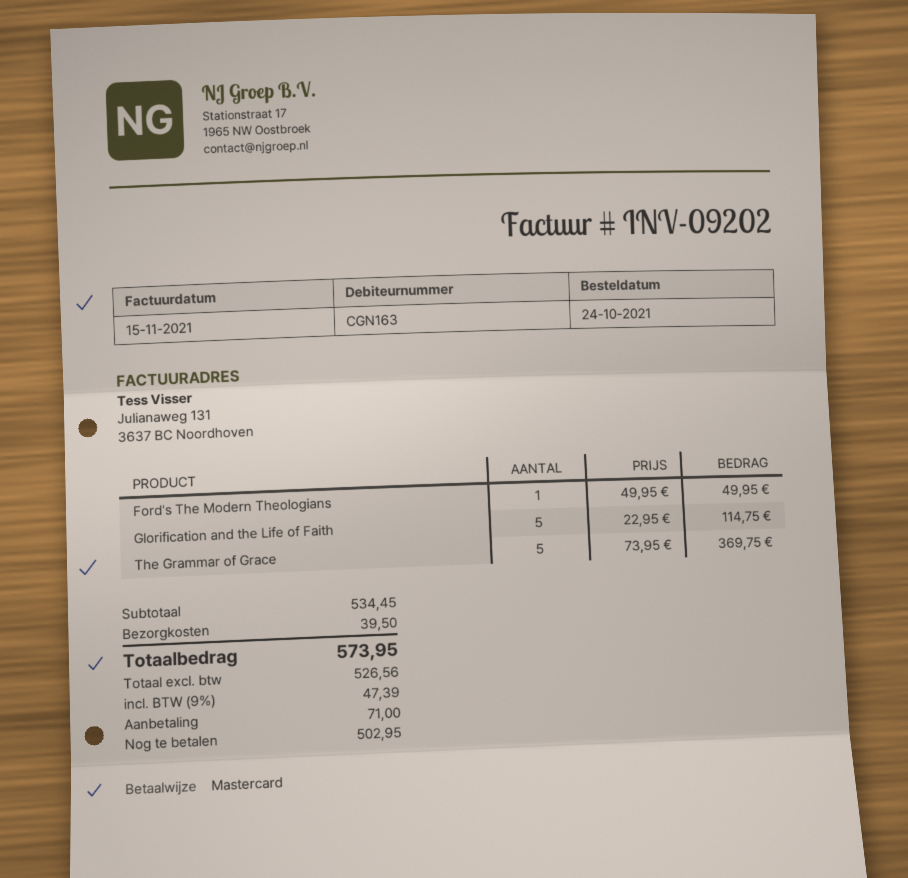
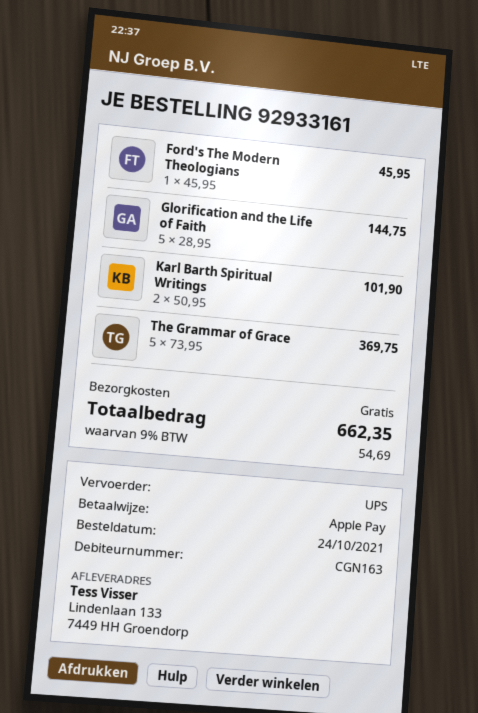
payment method: Mastercard -> Apple Pay
Ford's The Modern Theologians: 1 x 49.95 = 49.95 -> 1 x 45.95 = 45.95
Glorification and the Life of Faith: 5 x 22.95 = 114.75 -> 5 x 28.95 = 144.75
Karl Barth Spiritual Writings: none -> 2 x 50.95 = 101.90
shipping: 39.50 -> 0.00
tax: 9% = 47.39 -> 9% = 54.69
total: 573.95 -> 662.35

